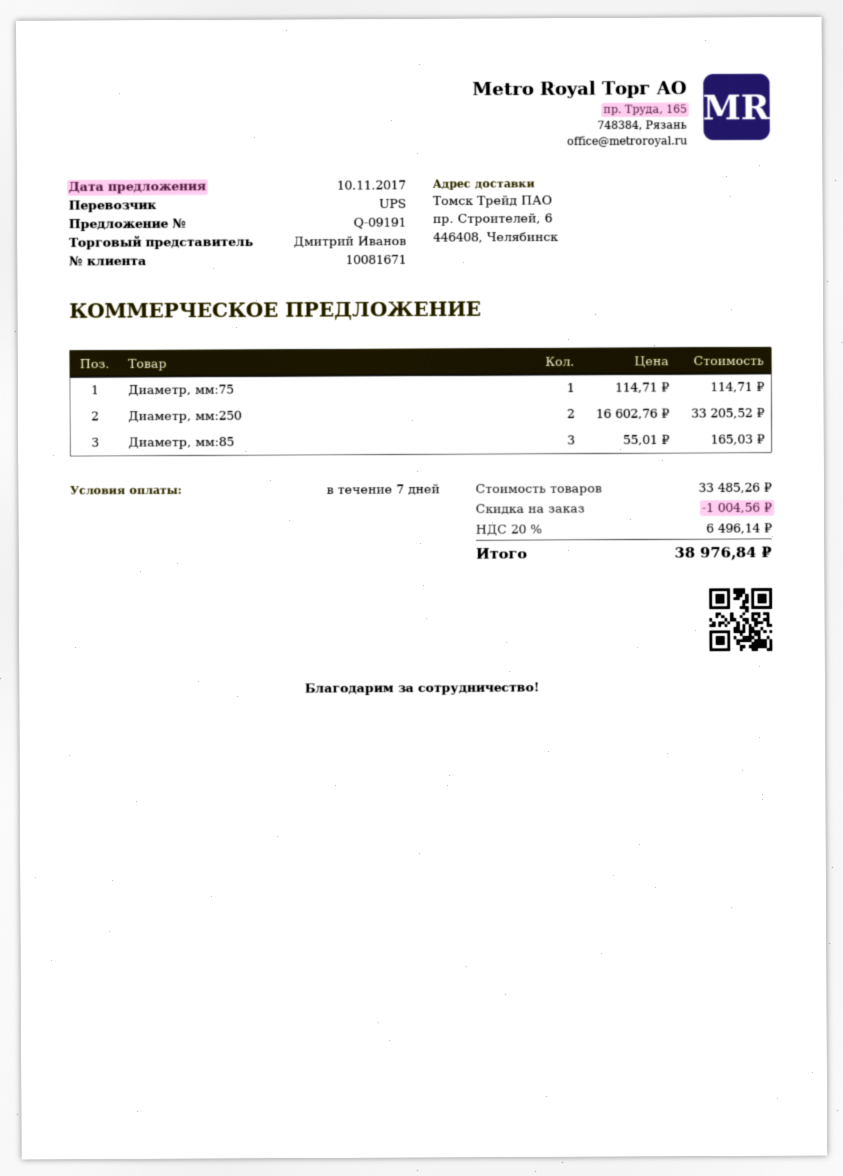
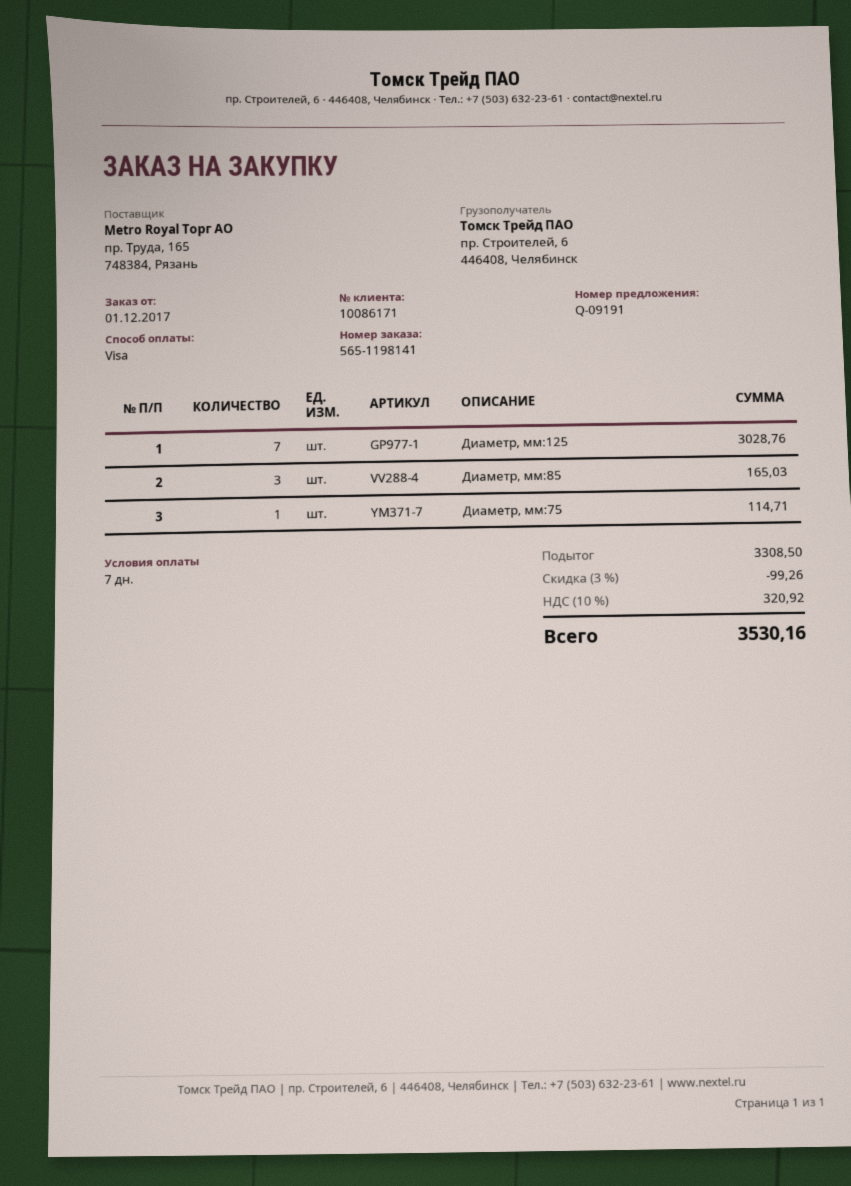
customer number: 10081671 -> 10086171
Диаметр, мм:250: 2 for 33205.52 -> none
Диаметр, мм:125: none -> 7 for 3028.76
subtotal: 33485.26 -> 3308.50
discount: 1004.56 -> 99.26
tax: 20% = 6496.14 -> 10% = 320.92
total: 38976.84 -> 3530.16

